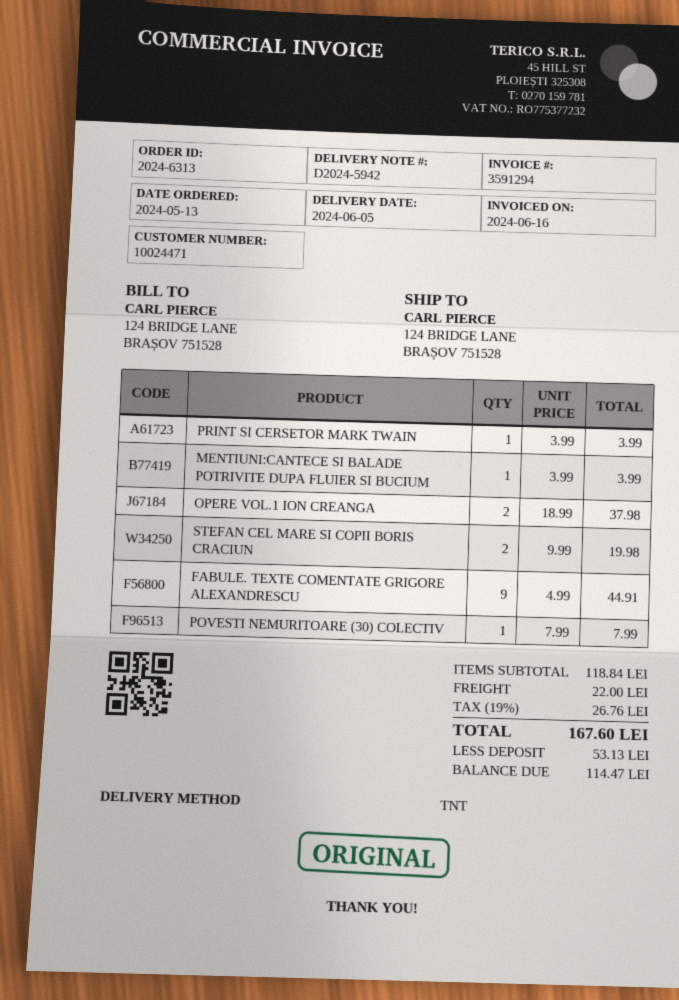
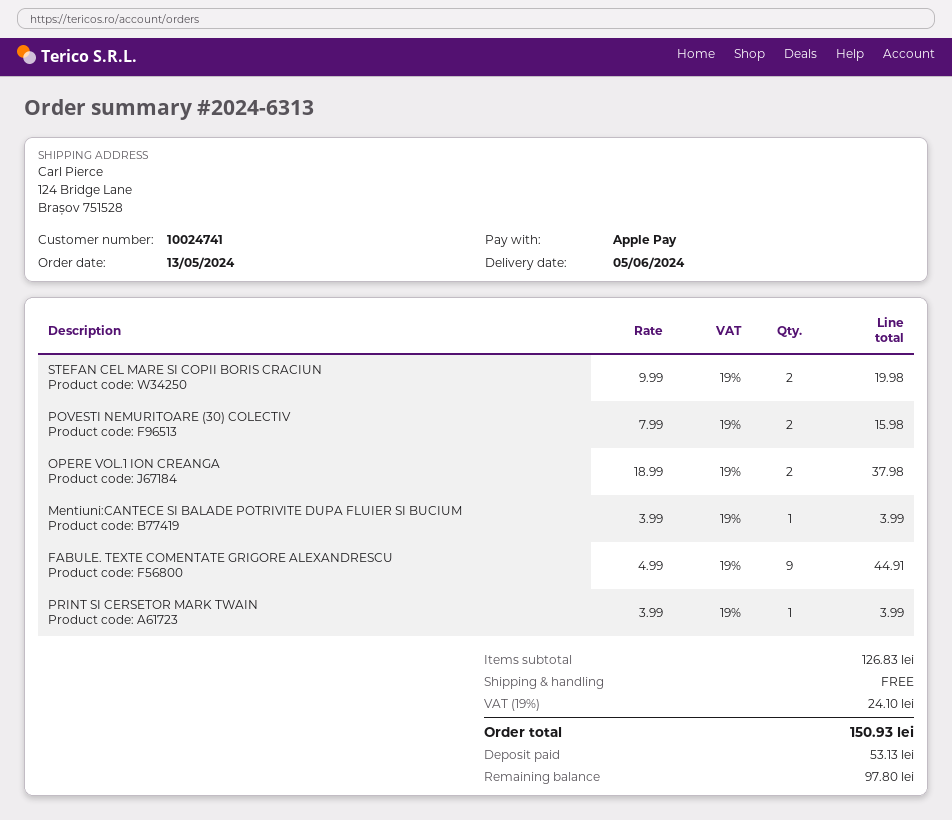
customer number: 10024471 -> 10024741
POVESTI NEMURITOARE (30) COLECTIV: 1 x 7.99 = 7.99 -> 2 x 7.99 = 15.98
subtotal: 118.84 -> 126.83
shipping: 22.00 -> 0.00
tax: 19% = 26.76 -> 19% = 24.10
total: 167.60 -> 150.93
balance: 114.47 -> 97.80

